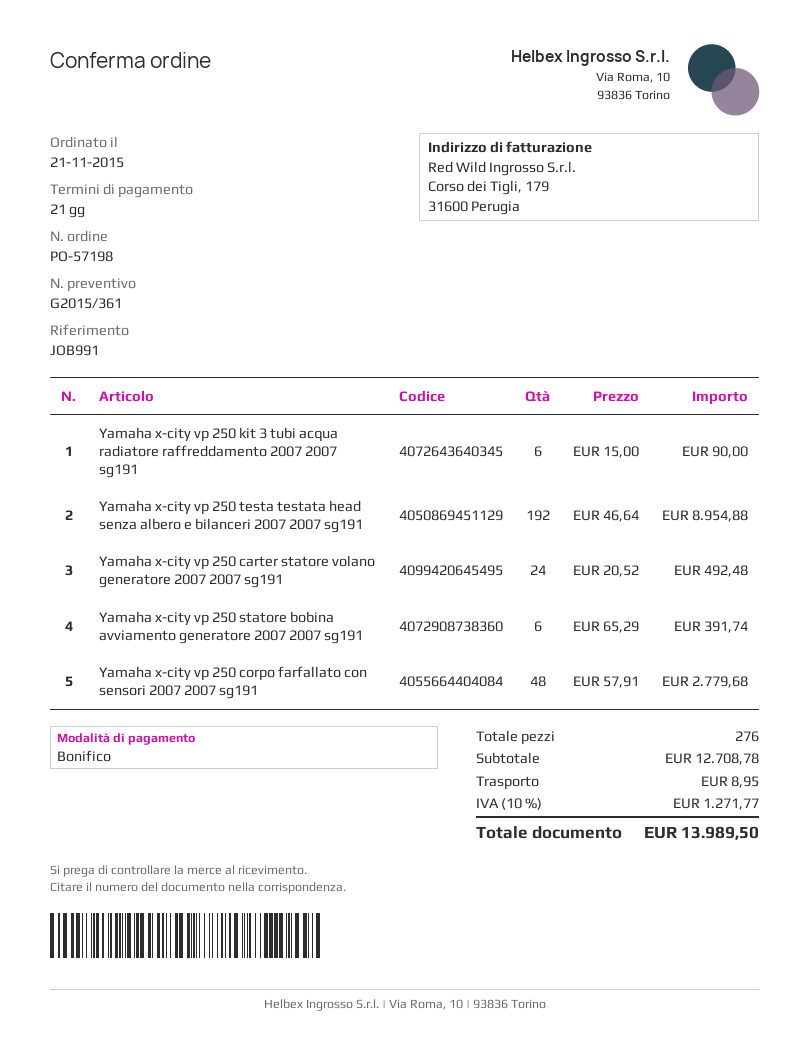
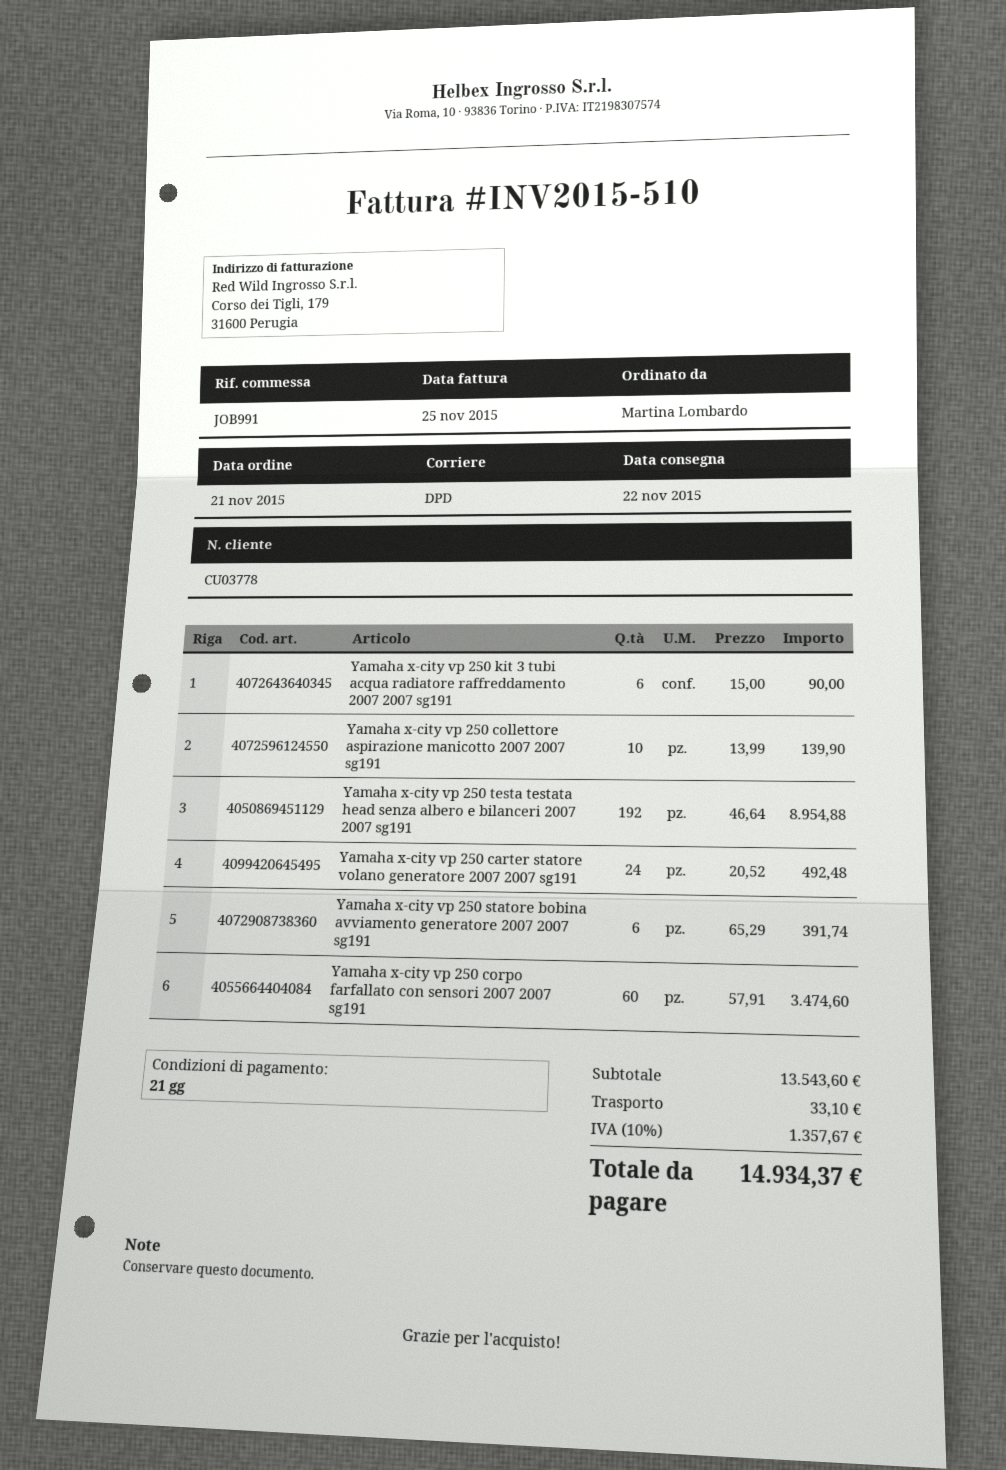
Yamaha x-city vp 250 corpo farfallato con sensori 2007 2007 sg191: 48 x 57.91 = 2779.68 -> 60 x 57.91 = 3474.60
Yamaha x-city vp 250 collettore aspirazione manicotto 2007 2007 sg191: none -> 10 x 13.99 = 139.90
subtotal: 12708.78 -> 13543.60
shipping: 8.95 -> 33.10
tax: 10% = 1271.77 -> 10% = 1357.67
total: 13989.50 -> 14934.37

